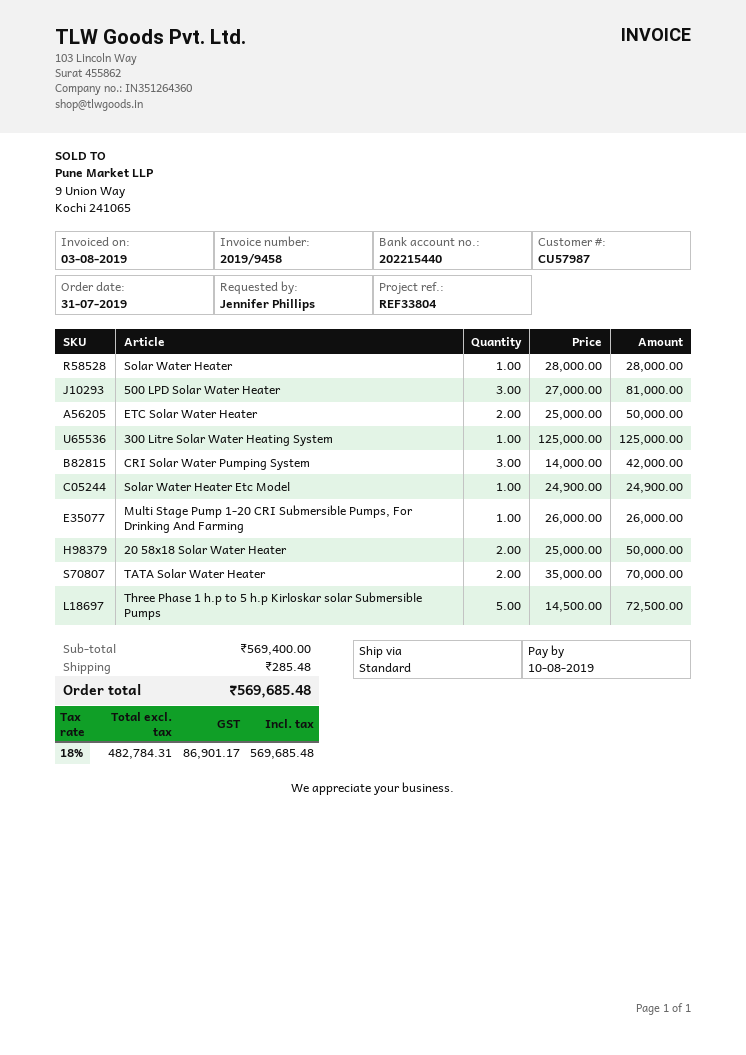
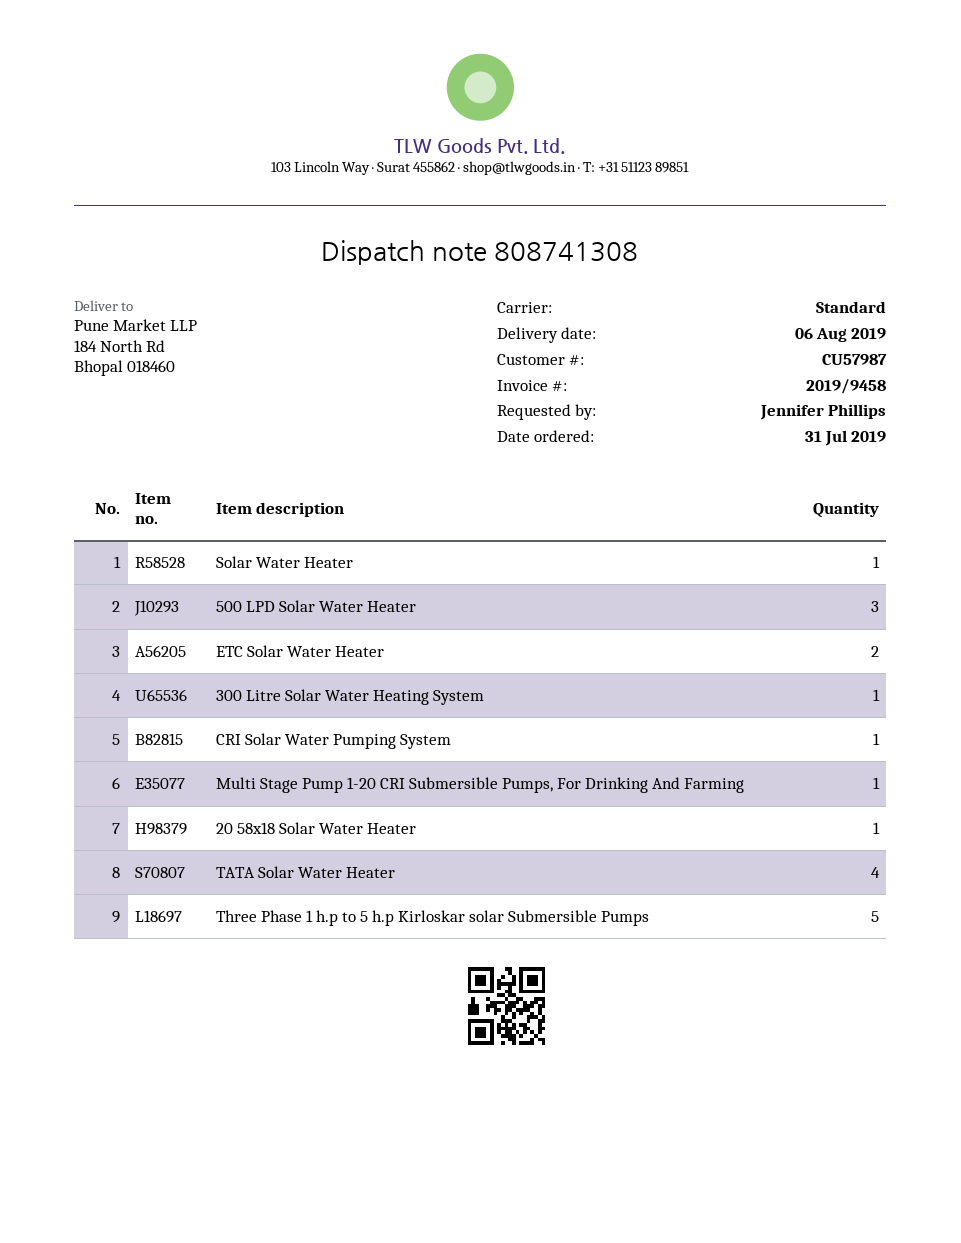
CRI Solar Water Pumping System: 3 -> 1
Solar Water Heater Etc Model: 1 -> none
20 58x18 Solar Water Heater: 2 -> 1
TATA Solar Water Heater: 2 -> 4

